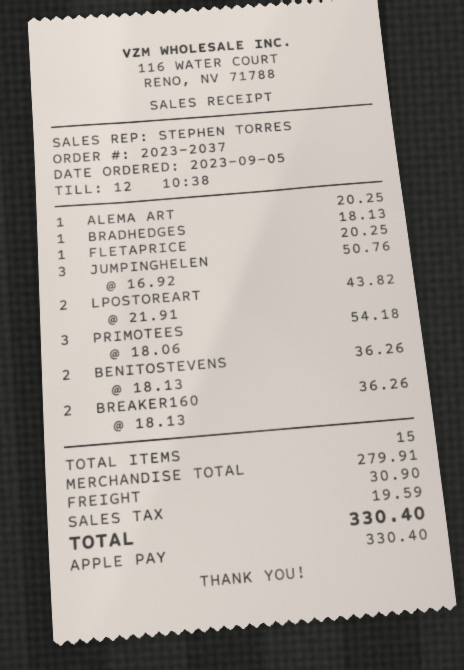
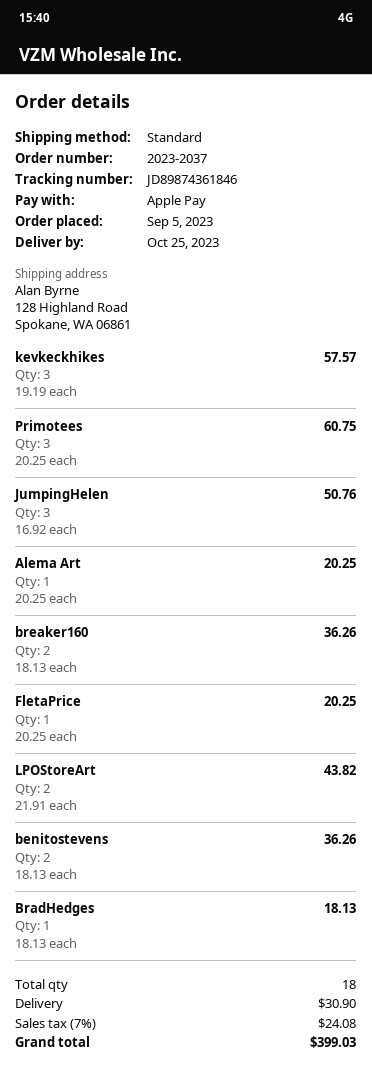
PRIMOTEES: 3 x 18.06 = 54.18 -> 3 x 20.25 = 60.75
kevkeckhikes: none -> 3 x 19.19 = 57.57
total quantity: 15 -> 18
tax: 19.59 -> 24.08
total: 330.40 -> 399.03

